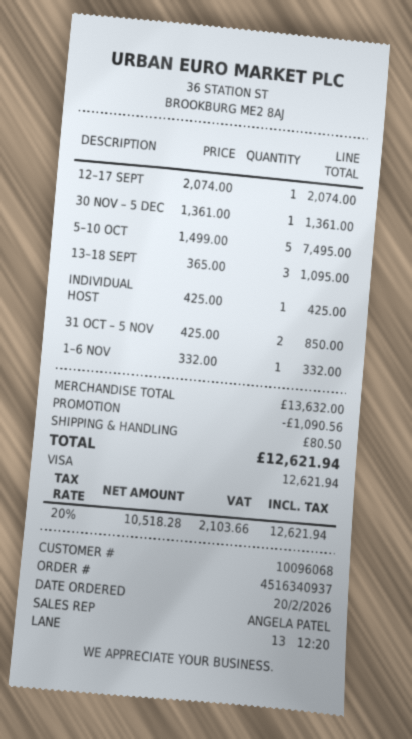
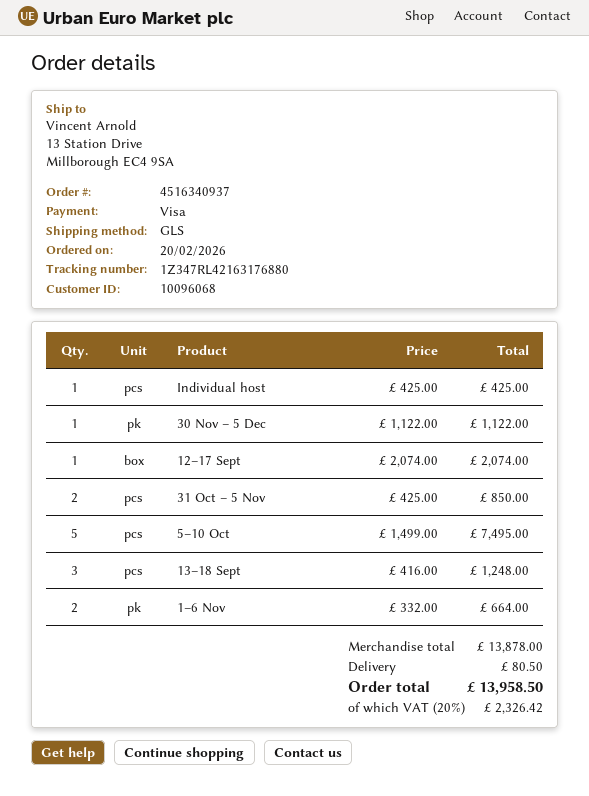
30 NOV – 5 DEC: 1 x 1361.00 = 1361.00 -> 1 x 1122.00 = 1122.00
13–18 SEPT: 3 x 365.00 = 1095.00 -> 3 x 416.00 = 1248.00
1–6 NOV: 1 x 332.00 = 332.00 -> 2 x 332.00 = 664.00
subtotal: 13632.00 -> 13878.00
discount: 1090.56 -> none
tax: 20% = 2103.66 -> 20% = 2326.42
total: 12621.94 -> 13958.50

